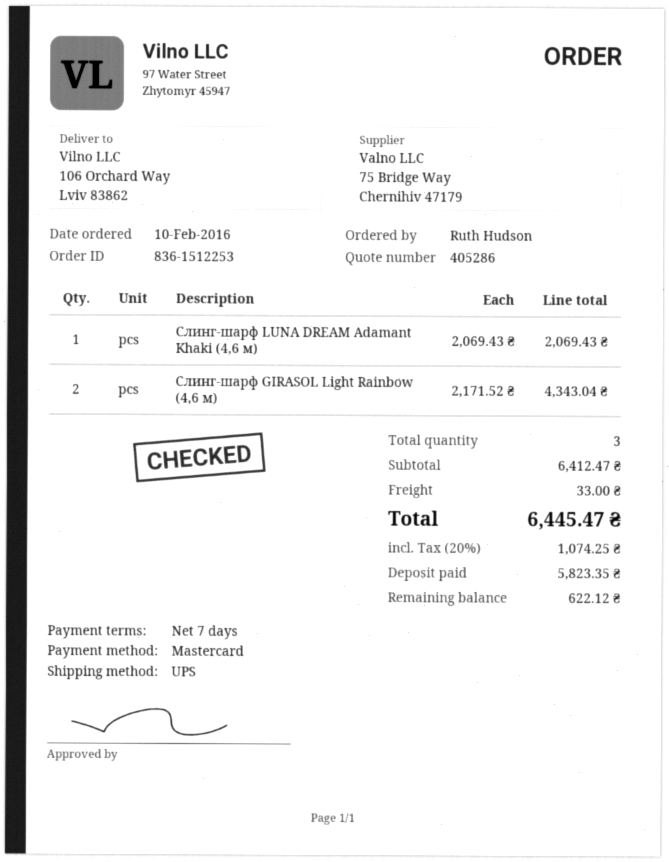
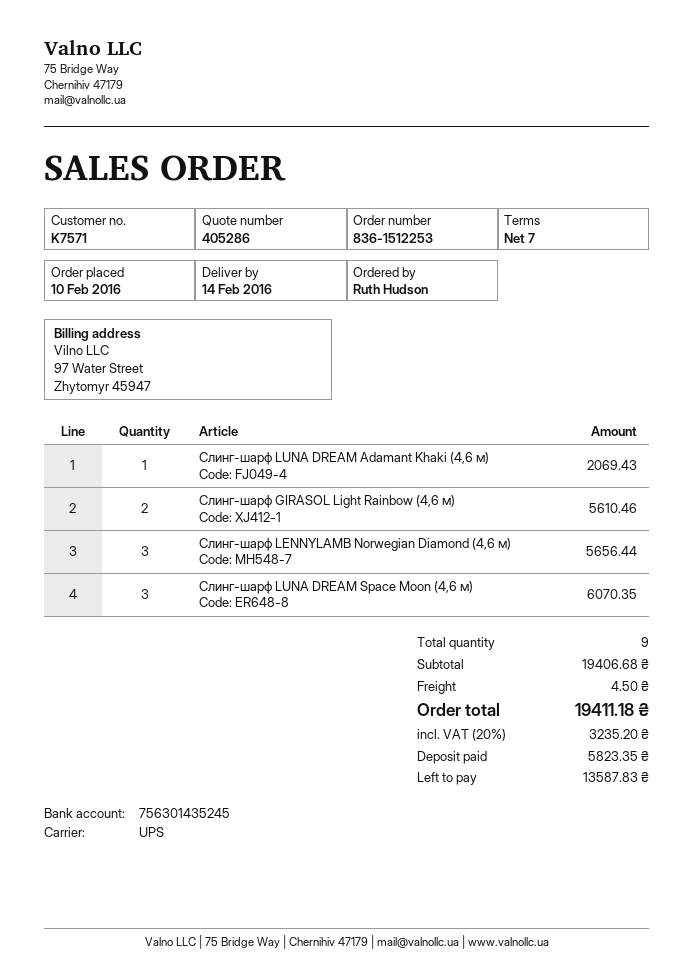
Слинг-шарф GIRASOL Light Rainbow (4,6 м): 2 for 4343.04 -> 2 for 5610.46
Слинг-шарф LENNYLAMB Norwegian Diamond (4,6 м): none -> 3 for 5656.44
Слинг-шарф LUNA DREAM Space Moon (4,6 м): none -> 3 for 6070.35
total quantity: 3 -> 9
subtotal: 6412.47 -> 19406.68
shipping: 33.00 -> 4.50
tax: 20% = 1074.25 -> 20% = 3235.20
total: 6445.47 -> 19411.18
balance: 622.12 -> 13587.83

